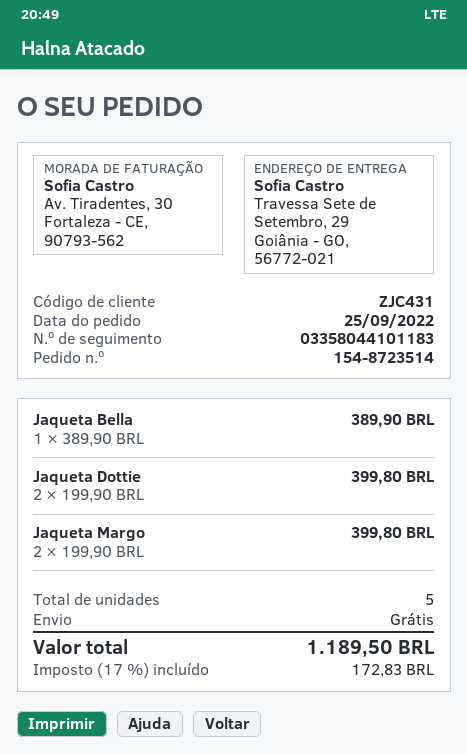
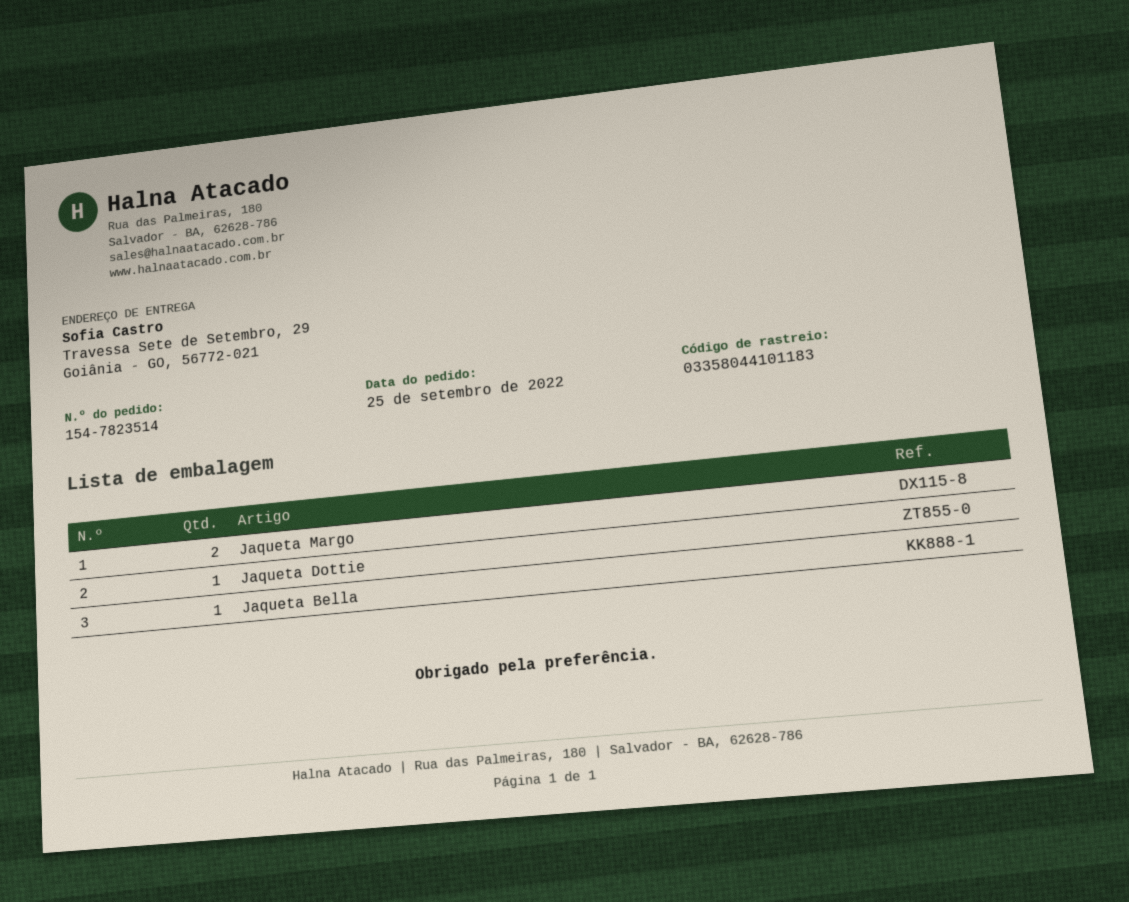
order number: 154-8723514 -> 154-7823514
Jaqueta Dottie: 2 -> 1

